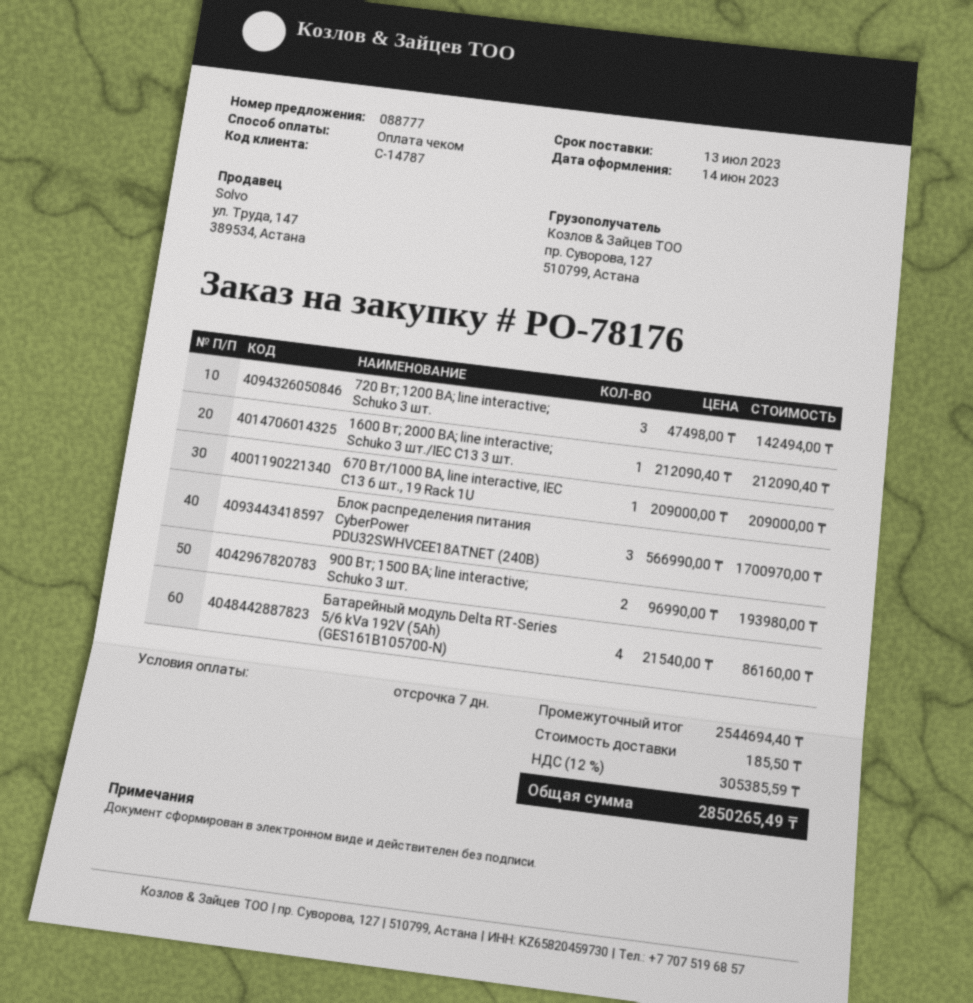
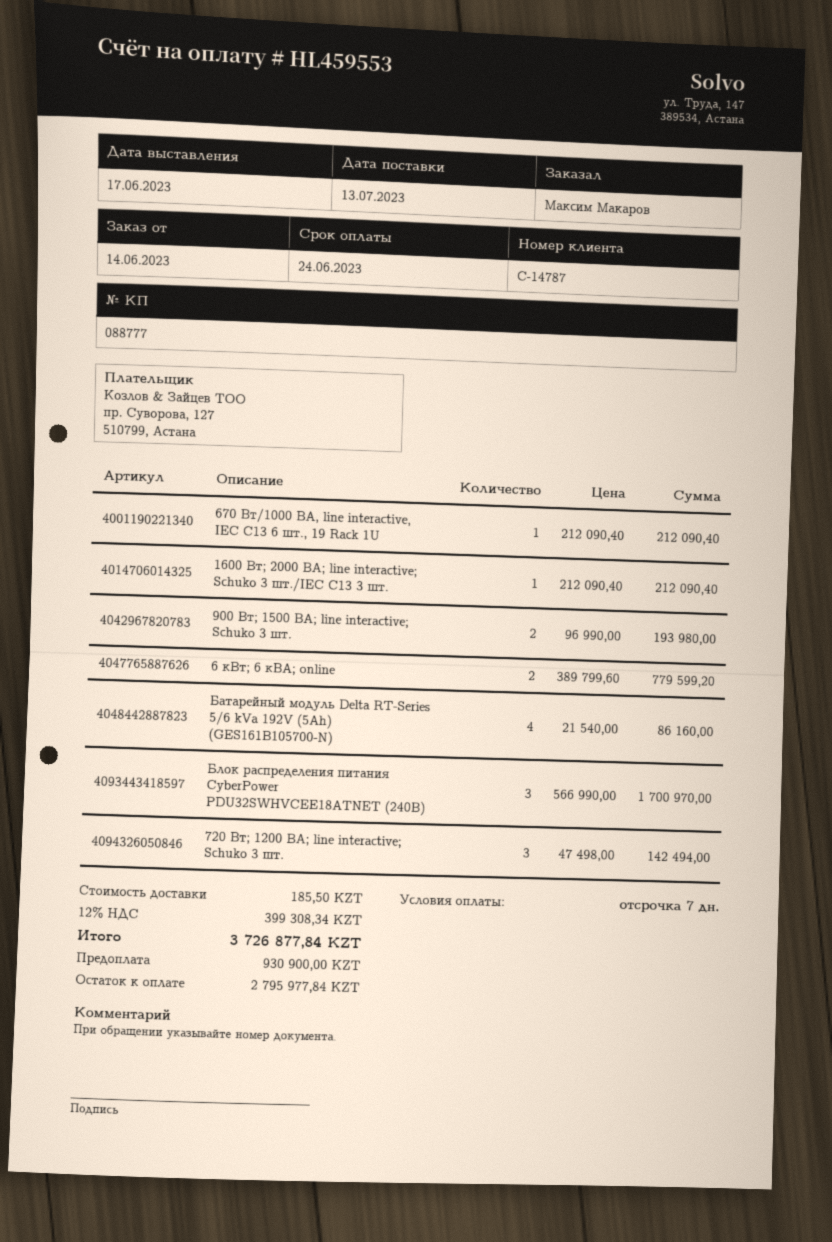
670 Вт/1000 ВА, line interactive, IEC C13 6 шт., 19 Rack 1U: 1 x 209000.00 = 209000.00 -> 1 x 212090.40 = 212090.40
6 кВт; 6 кВА; online: none -> 2 x 389799.60 = 779599.20
tax: 12% = 305385.59 -> 12% = 399308.34
total: 2850265.49 -> 3726877.84

